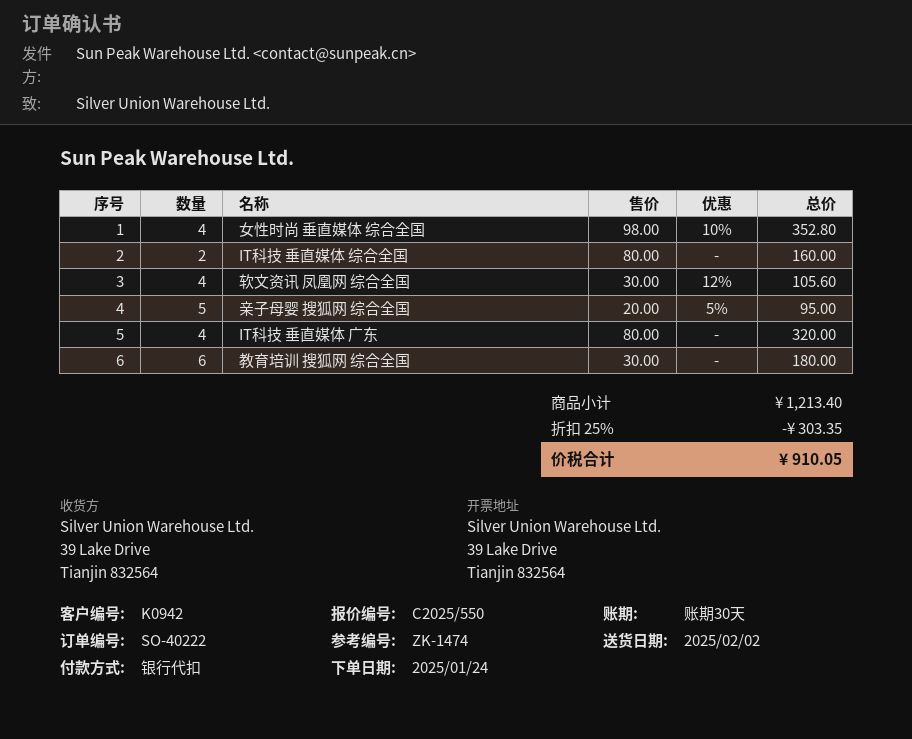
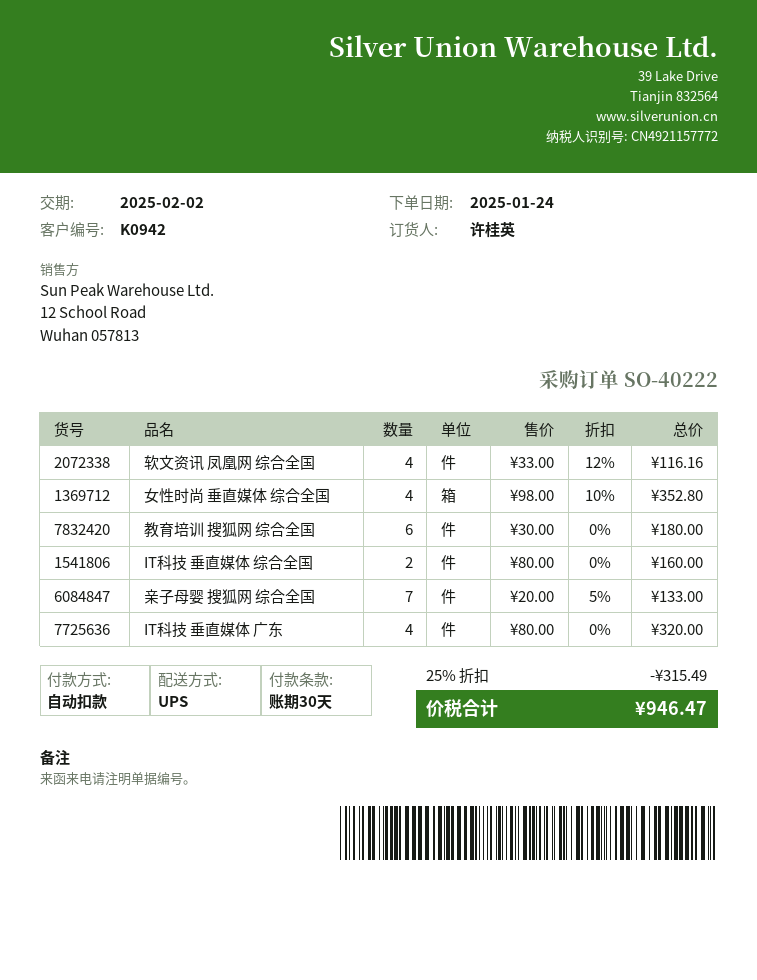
软文资讯 凤凰网 综合全国: 4 x 30.00 - 12% = 105.60 -> 4 x 33.00 - 12% = 116.16
亲子母婴 搜狐网 综合全国: 5 x 20.00 - 5% = 95.00 -> 7 x 20.00 - 5% = 133.00
discount: 25% = 303.35 -> 25% = 315.49
total: 910.05 -> 946.47

